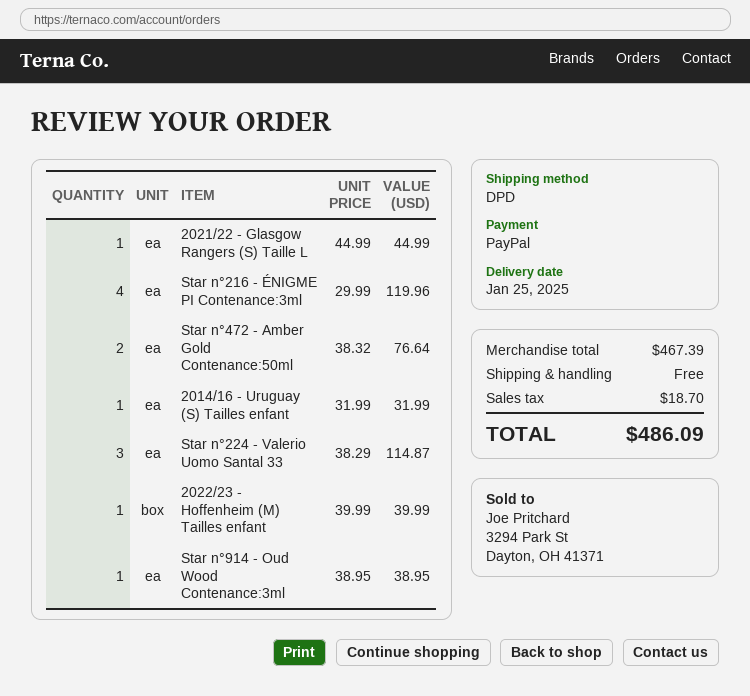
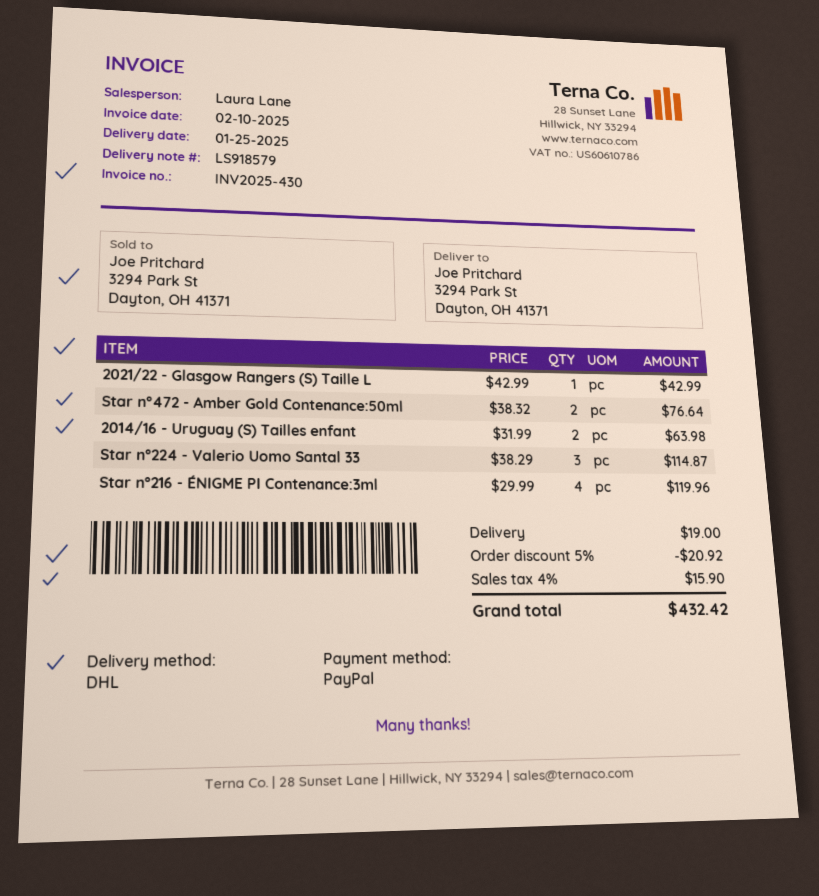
shipping method: DPD -> DHL
2021/22 - Glasgow Rangers (S) Taille L: 1 x 44.99 = 44.99 -> 1 x 42.99 = 42.99
2014/16 - Uruguay (S) Tailles enfant: 1 x 31.99 = 31.99 -> 2 x 31.99 = 63.98
2022/23 - Hoffenheim (M) Tailles enfant: 1 x 39.99 = 39.99 -> none
Star n°914 - Oud Wood Contenance:3ml: 1 x 38.95 = 38.95 -> none
discount: none -> 5% = 20.92
shipping: 0.00 -> 19.00
tax: 18.70 -> 15.90
total: 486.09 -> 432.42

